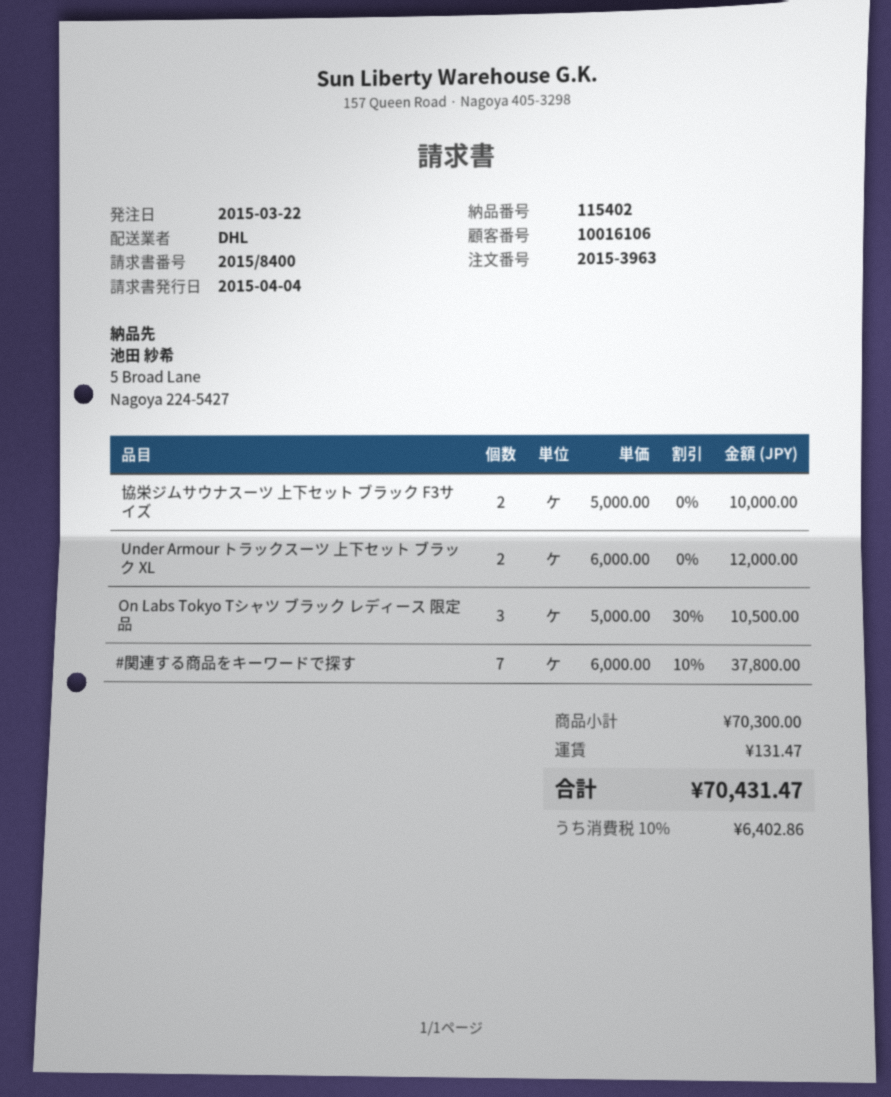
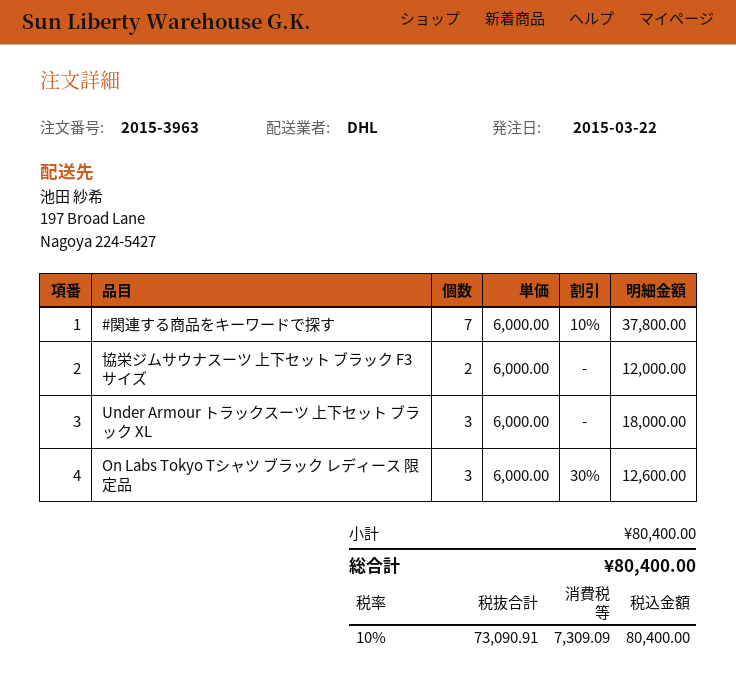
ship to: 5 Broad Lane, Nagoya 224-5427 -> 197 Broad Lane, Nagoya 224-5427
協栄ジムサウナスーツ 上下セット ブラック F3サイズ: 2 x 5000.00 = 10000.00 -> 2 x 6000.00 = 12000.00
Under Armour トラックスーツ 上下セット ブラック XL: 2 x 6000.00 = 12000.00 -> 3 x 6000.00 = 18000.00
On Labs Tokyo Tシャツ ブラック レディース 限定品: 3 x 5000.00 - 30% = 10500.00 -> 3 x 6000.00 - 30% = 12600.00
subtotal: 70300.00 -> 80400.00
shipping: 131.47 -> none
tax: 10% = 6402.86 -> 10% = 7309.09
total: 70431.47 -> 80400.00

